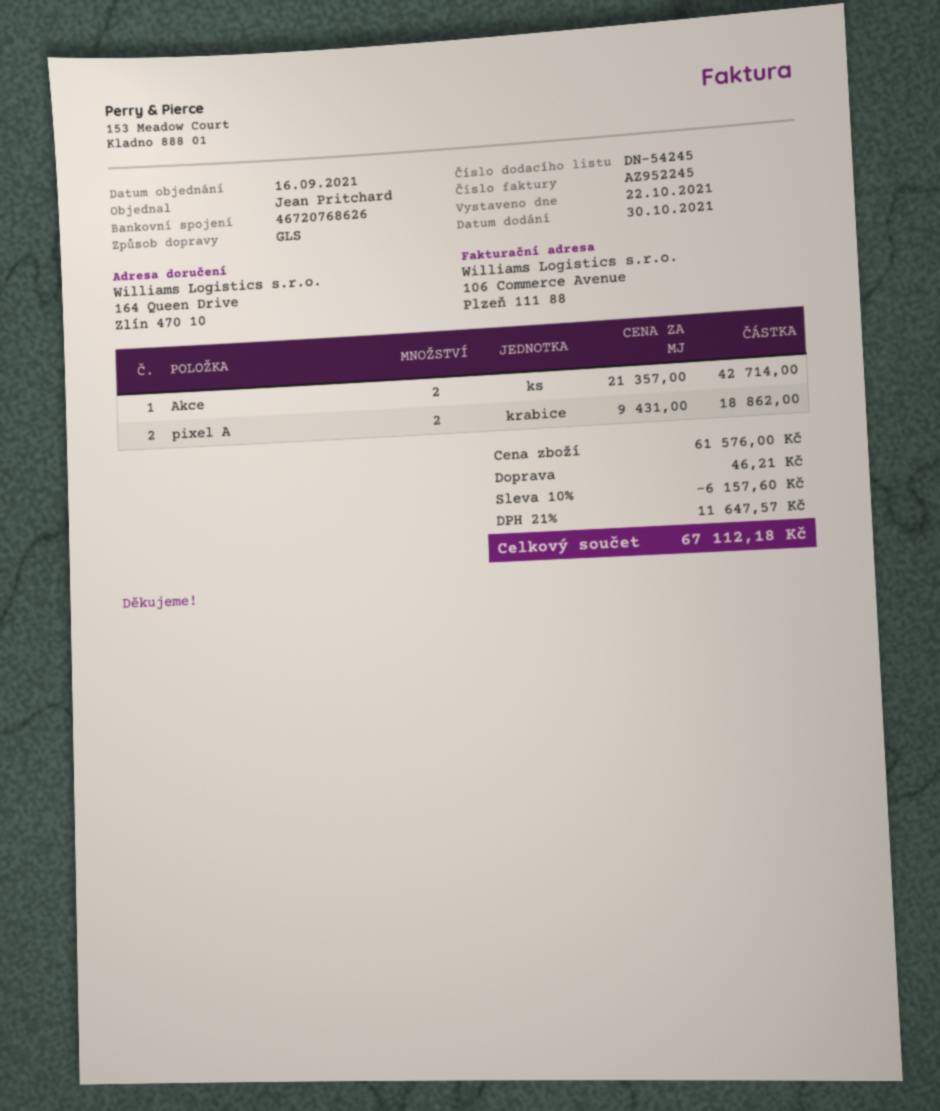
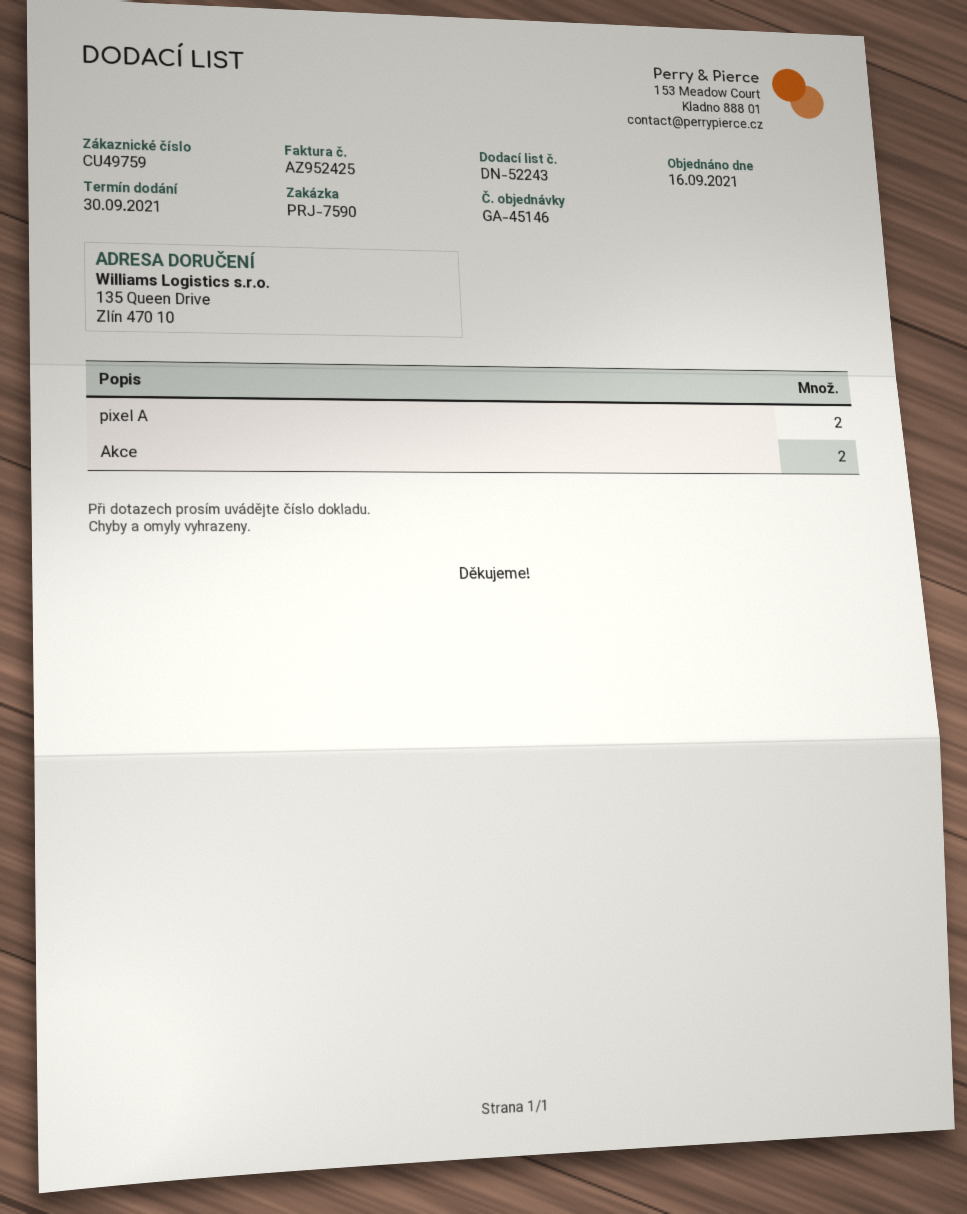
delivery note number: DN-54245 -> DN-52243
delivery date: 2021-10-30 -> 2021-09-30
invoice number: AZ952245 -> AZ952425
ship to: 164 Queen Drive, Zlín 470 10 -> 135 Queen Drive, Zlín 470 10

